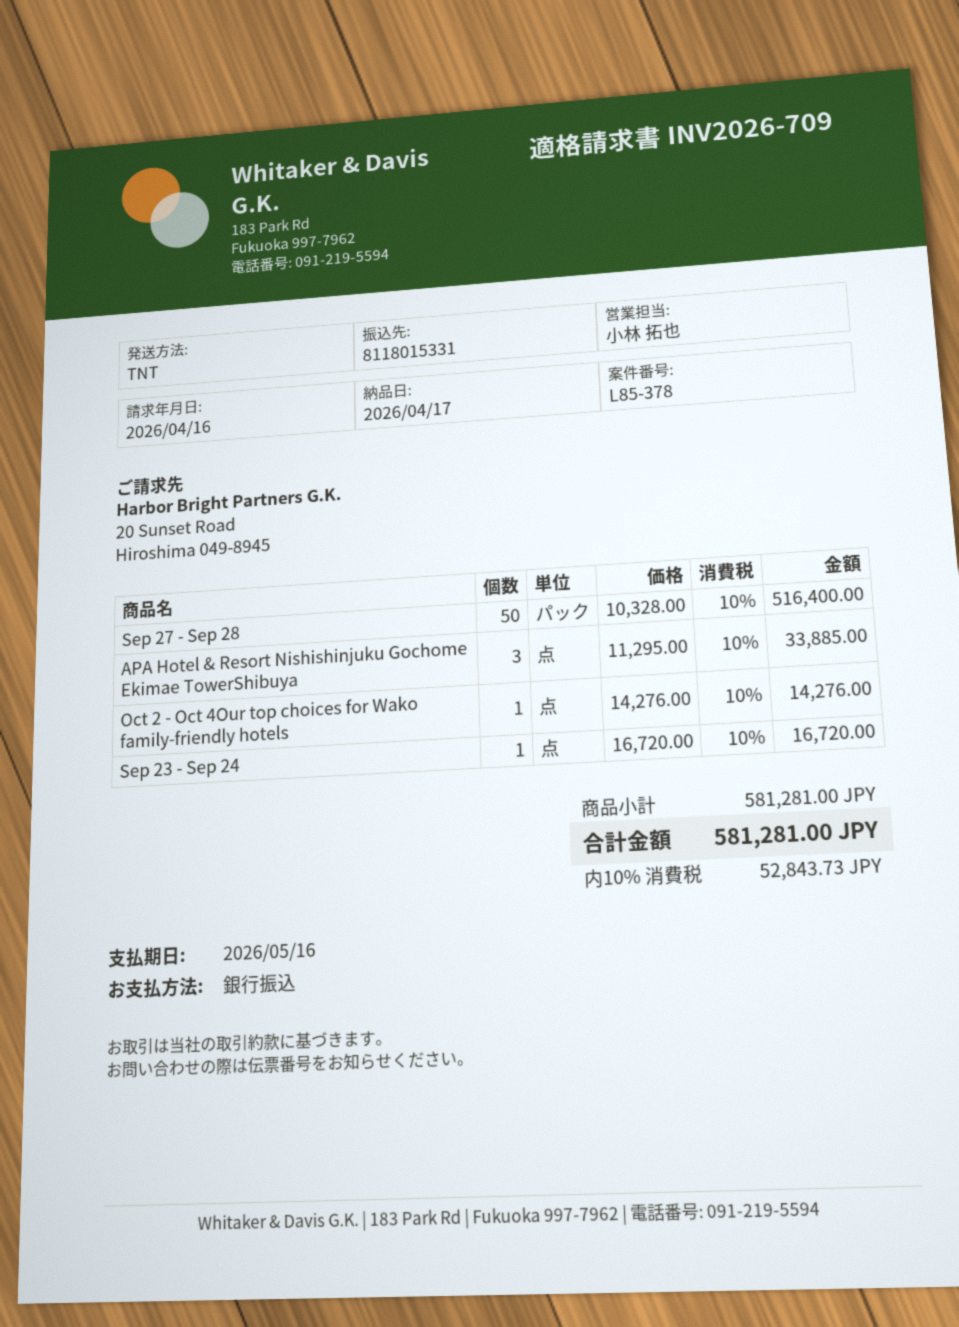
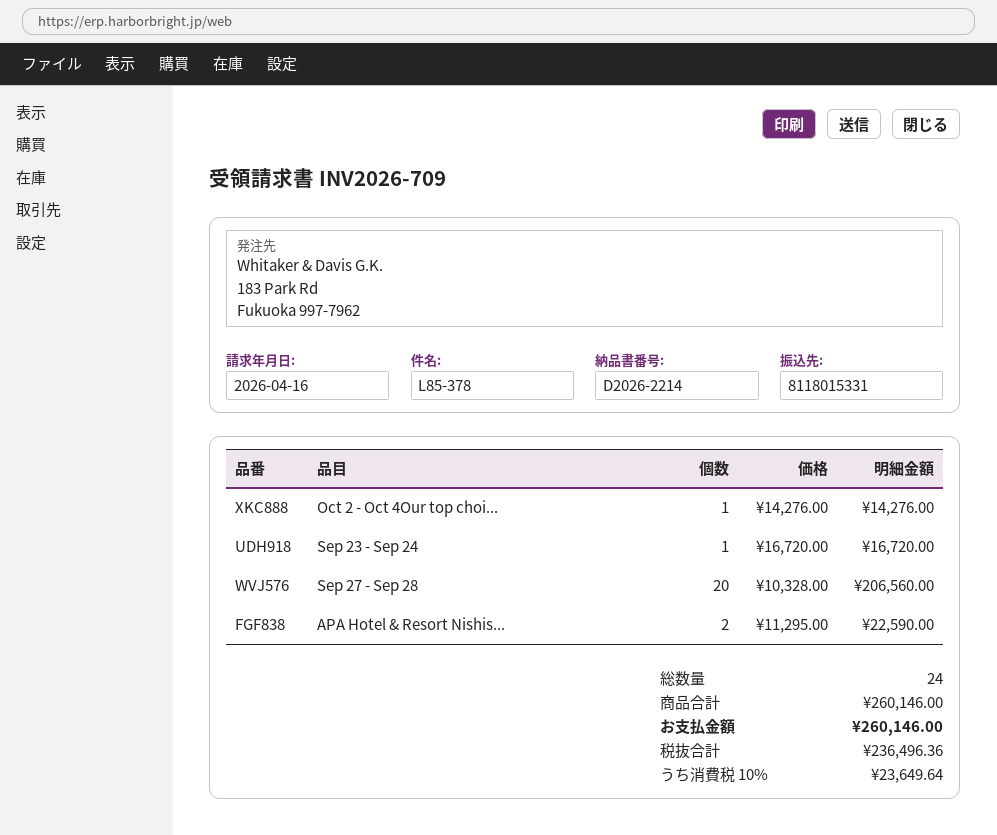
Sep 27 - Sep 28: 50 x 10328.00 = 516400.00 -> 20 x 10328.00 = 206560.00
APA Hotel & Resort Nishishinjuku Gochome Ekimae TowerShibuya: 3 x 11295.00 = 33885.00 -> 2 x 11295.00 = 22590.00
subtotal: 581281.00 -> 260146.00
tax: 10% = 52843.73 -> 10% = 23649.64
total: 581281.00 -> 260146.00

